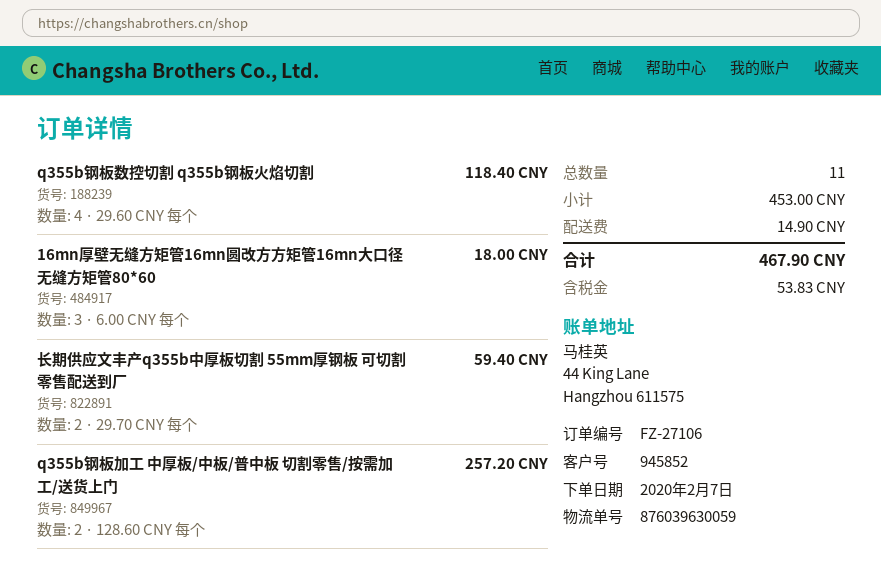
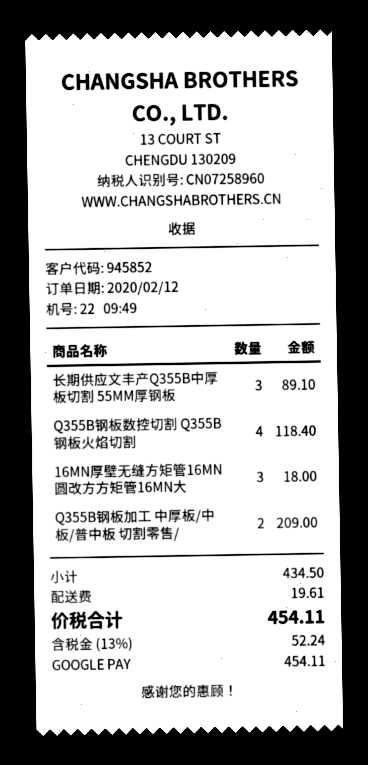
order date: 2020-02-07 -> 2020-02-12
长期供应文丰产q355b中厚板切割 55mm厚钢板 可切割零售配送到厂: 2 for 59.40 -> 3 for 89.10
q355b钢板加工 中厚板/中板/普中板 切割零售/按需加工/送货上门: 2 for 257.20 -> 2 for 209.00
subtotal: 453.00 -> 434.50
shipping: 14.90 -> 19.61
tax: 53.83 -> 52.24
total: 467.90 -> 454.11

